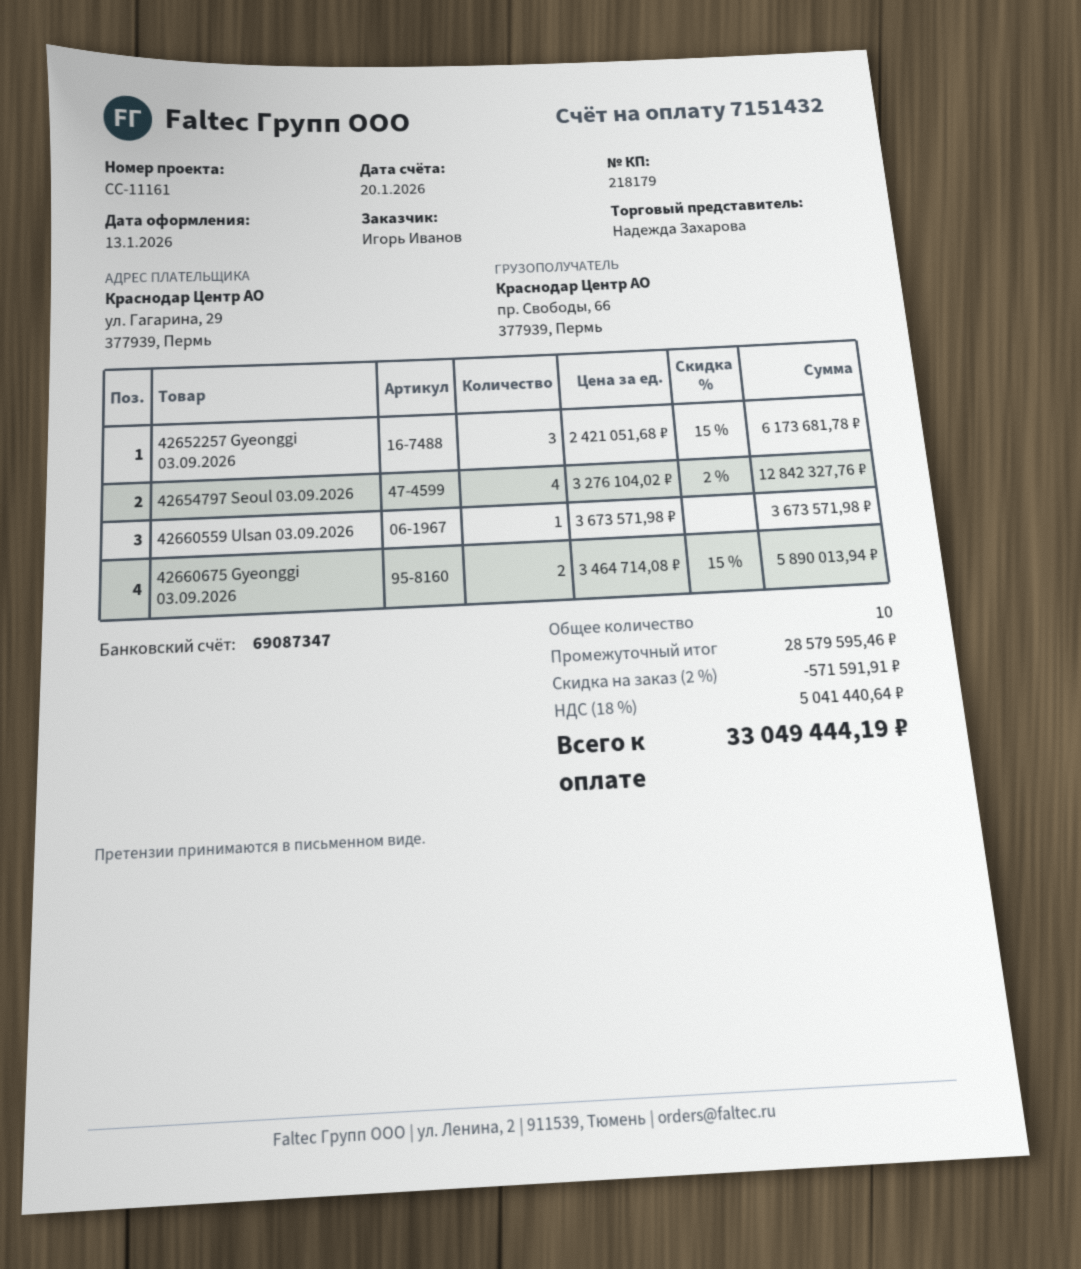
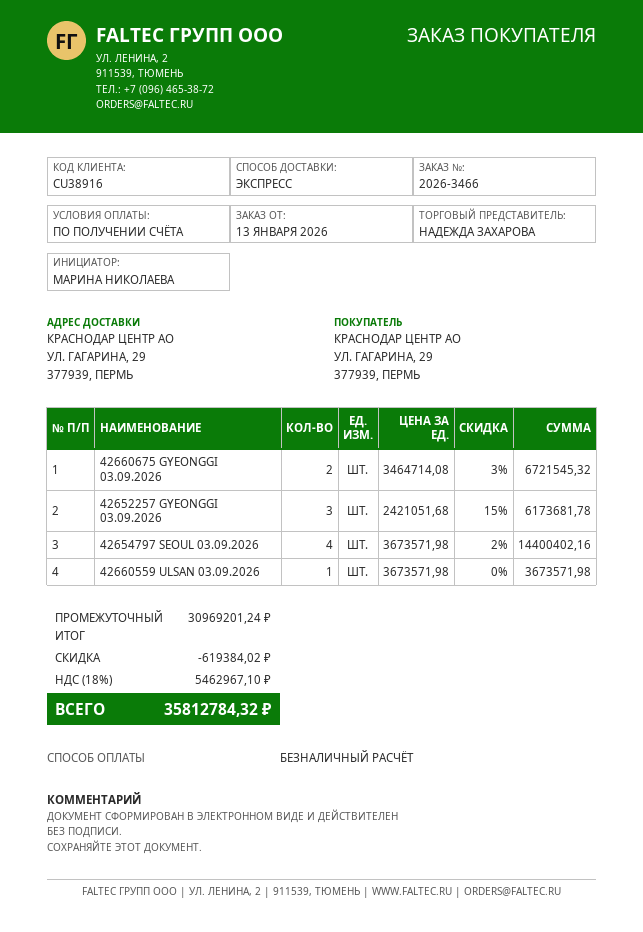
ordered by: Игорь Иванов -> МАРИНА НИКОЛАЕВА
ship to: пр. Свободы, 66, 377939, Пермь -> УЛ. ГАГАРИНА, 29, 377939, ПЕРМЬ
42654797 Seoul 03.09.2026: 4 x 3276104.02 - 2% = 12842327.76 -> 4 x 3673571.98 - 2% = 14400402.16
42660675 Gyeonggi 03.09.2026: 2 x 3464714.08 - 15% = 5890013.94 -> 2 x 3464714.08 - 3% = 6721545.32
subtotal: 28579595.46 -> 30969201.24
discount: 571591.91 -> 619384.02
tax: 18% = 5041440.64 -> 18% = 5462967.10
total: 33049444.19 -> 35812784.32

